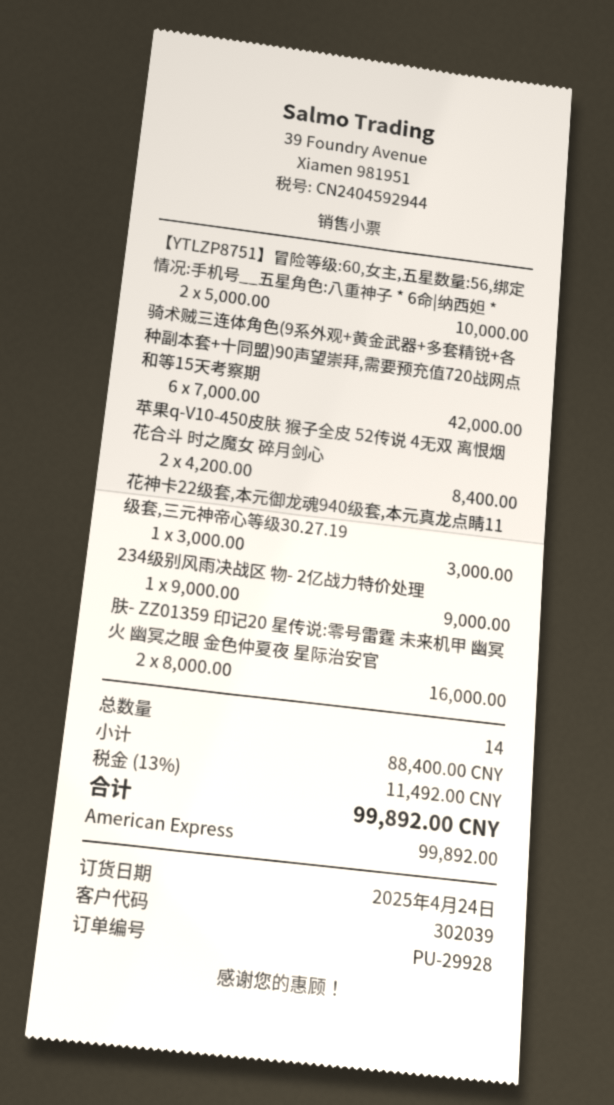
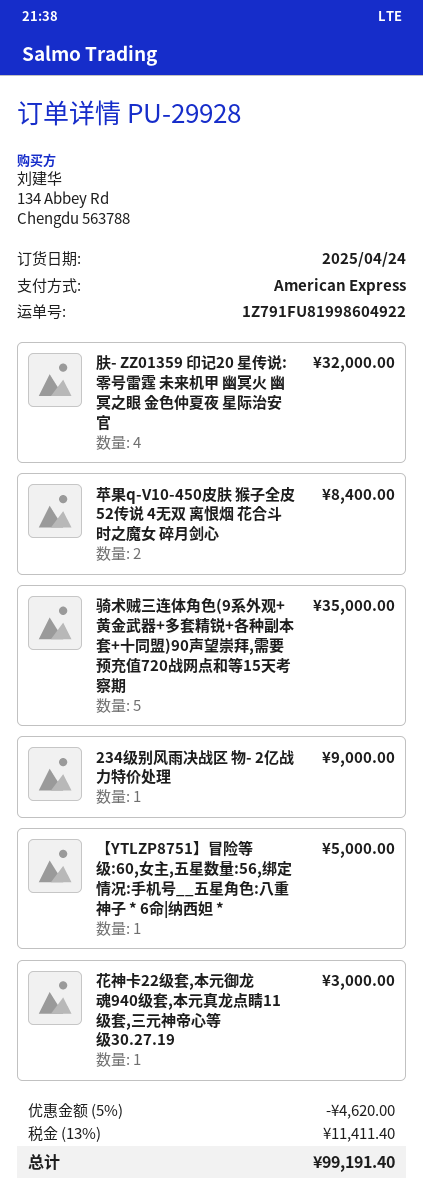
【YTLZP8751】冒险等级:60,女主,五星数量:56,绑定情况:手机号__五星角色:八重神子 * 6命|纳西妲 *: 2 for 10000.00 -> 1 for 5000.00
骑术贼三连体角色(9系外观+黄金武器+多套精锐+各种副本套+十同盟)90声望崇拜,需要预充值720战网点和等15天考察期: 6 for 42000.00 -> 5 for 35000.00
肤- ZZ01359 印记20 星传说:零号雷霆 未来机甲 幽冥火 幽冥之眼 金色仲夏夜 星际治安官: 2 for 16000.00 -> 4 for 32000.00
discount: none -> 5% = 4620.00
tax: 13% = 11492.00 -> 13% = 11411.40
total: 99892.00 -> 99191.40

